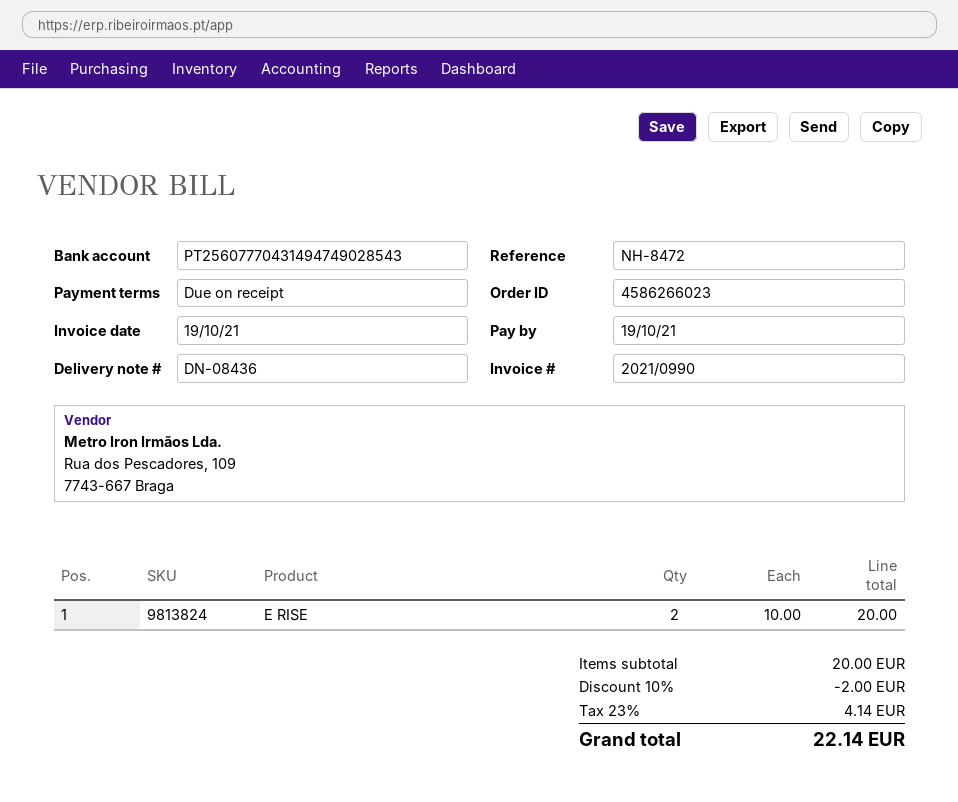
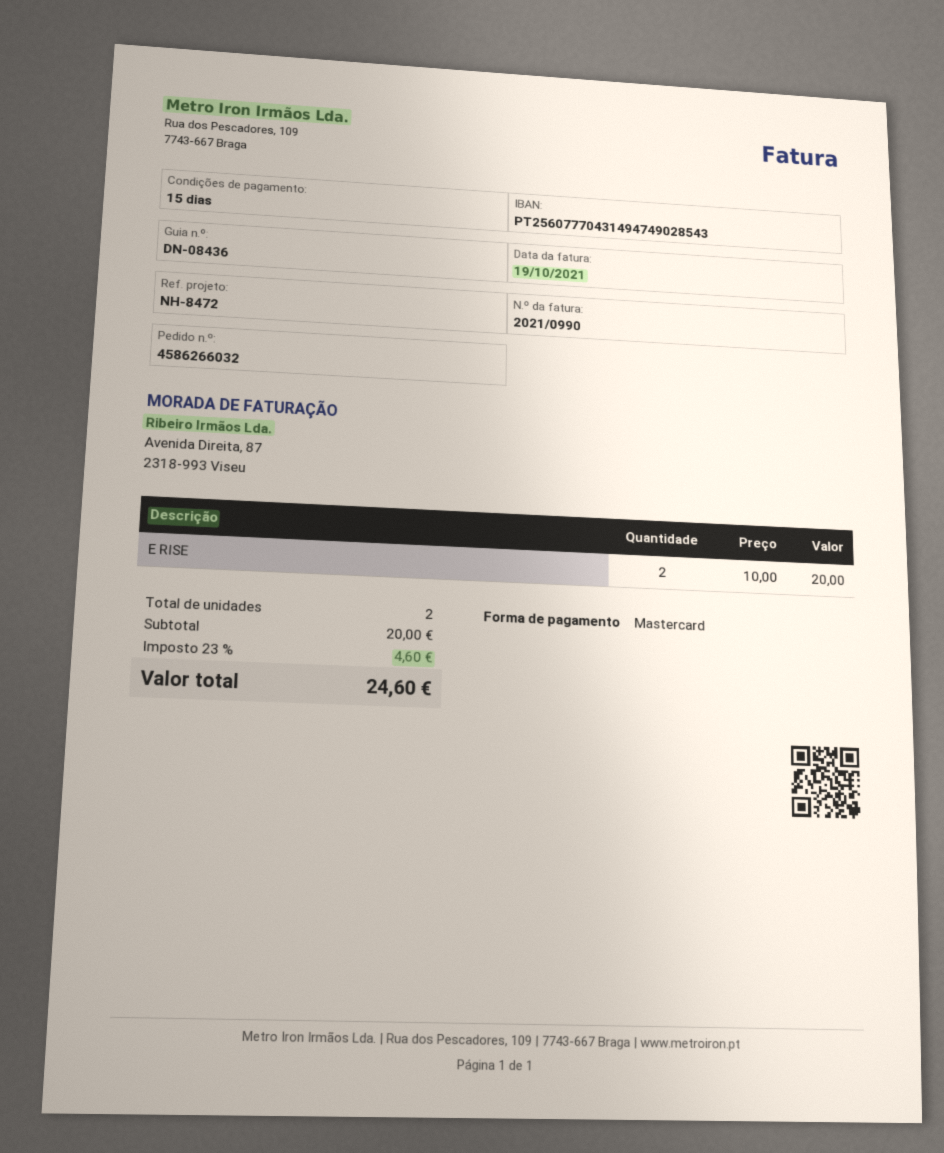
order number: 4586266023 -> 4586266032
payment terms: on receipt -> 15 days
discount: 10% = 2.00 -> none
tax: 23% = 4.14 -> 23% = 4.60
total: 22.14 -> 24.60

